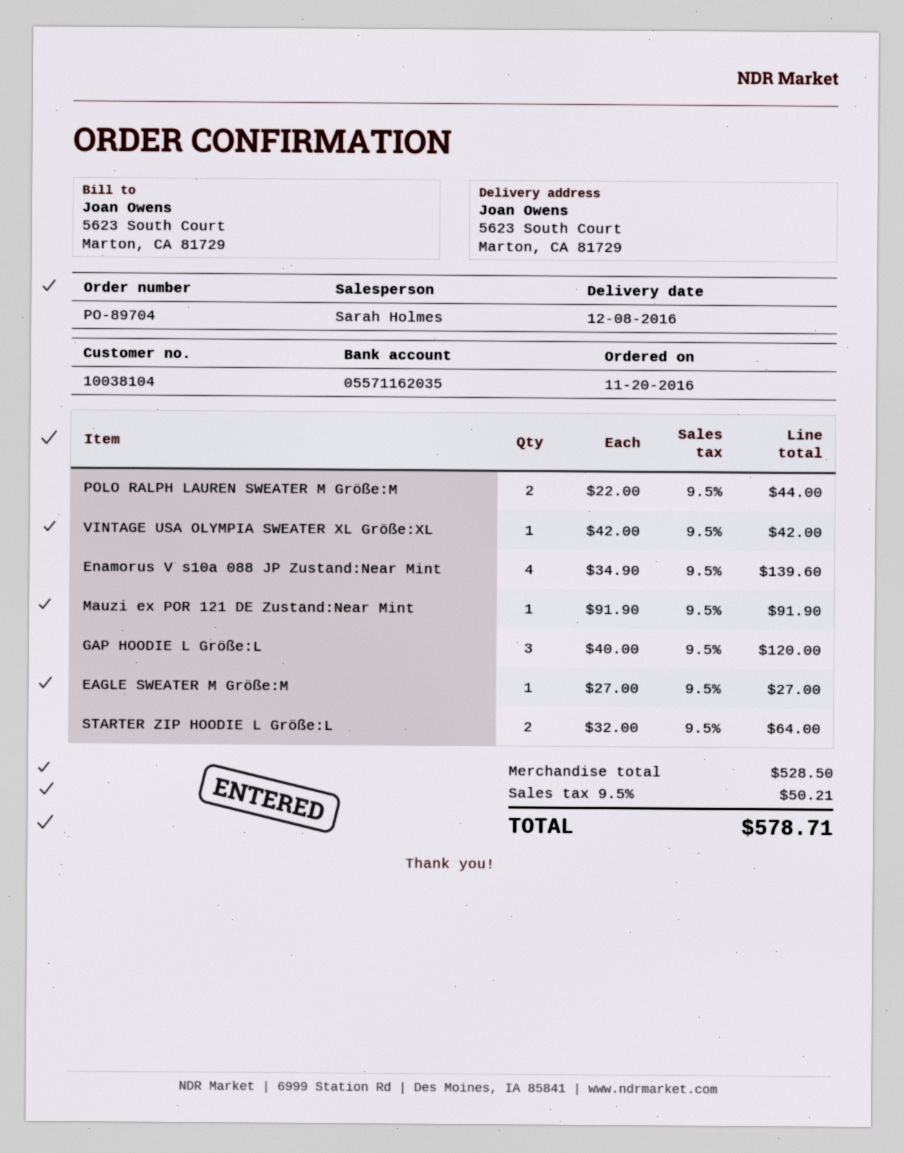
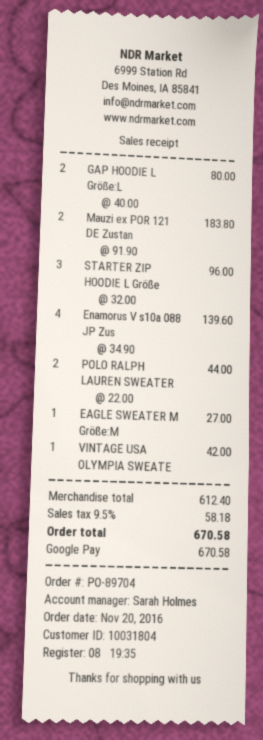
customer number: 10038104 -> 10031804
Mauzi ex POR 121 DE Zustand:Near Mint: 1 x 91.90 = 91.90 -> 2 x 91.90 = 183.80
GAP HOODIE L Größe:L: 3 x 40.00 = 120.00 -> 2 x 40.00 = 80.00
STARTER ZIP HOODIE L Größe:L: 2 x 32.00 = 64.00 -> 3 x 32.00 = 96.00
subtotal: 528.50 -> 612.40
tax: 9.5% = 50.21 -> 9.5% = 58.18
total: 578.71 -> 670.58

